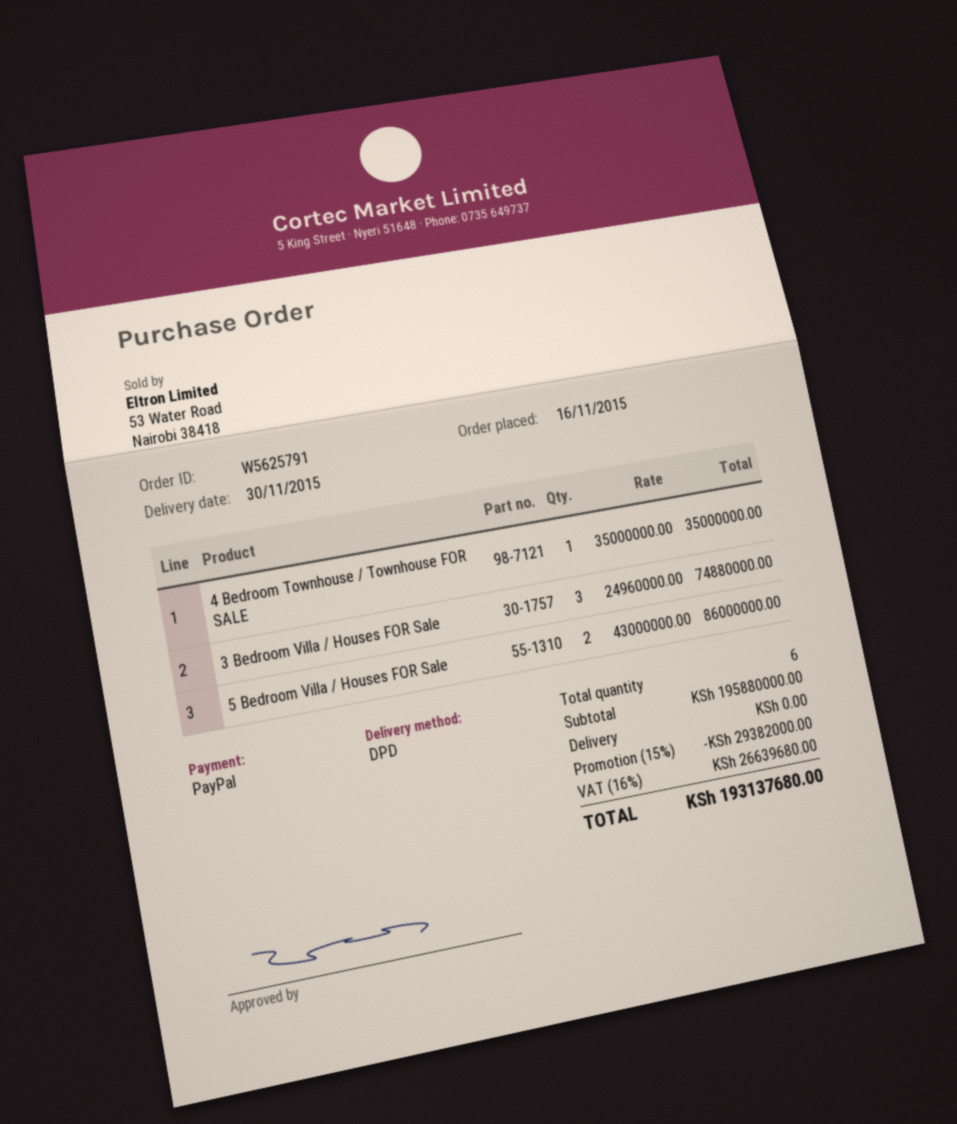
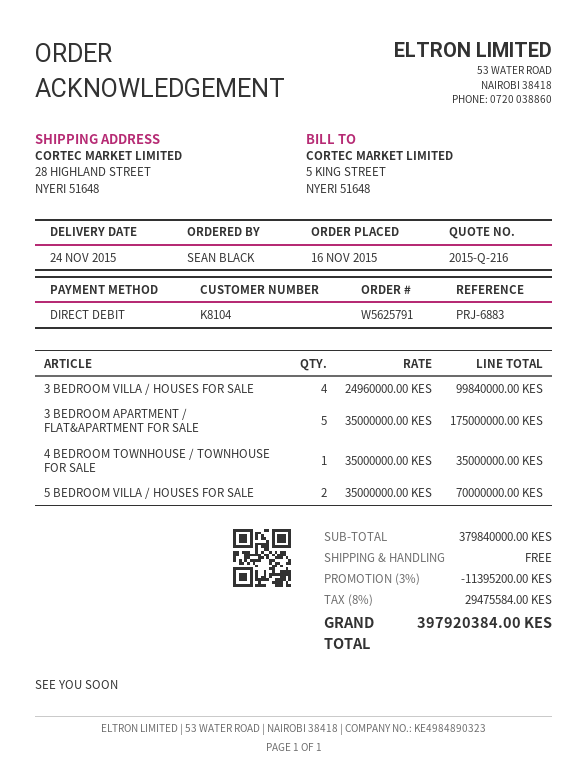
delivery date: 2015-11-30 -> 2015-11-24
payment method: PayPal -> direct debit
3 Bedroom Villa / Houses FOR Sale: 3 x 24960000.00 = 74880000.00 -> 4 x 24960000.00 = 99840000.00
5 Bedroom Villa / Houses FOR Sale: 2 x 43000000.00 = 86000000.00 -> 2 x 35000000.00 = 70000000.00
3 BEDROOM APARTMENT / FLAT&APARTMENT FOR SALE: none -> 5 x 35000000.00 = 175000000.00
subtotal: 195880000.00 -> 379840000.00
discount: 15% = 29382000.00 -> 3% = 11395200.00
tax: 16% = 26639680.00 -> 8% = 29475584.00
total: 193137680.00 -> 397920384.00

